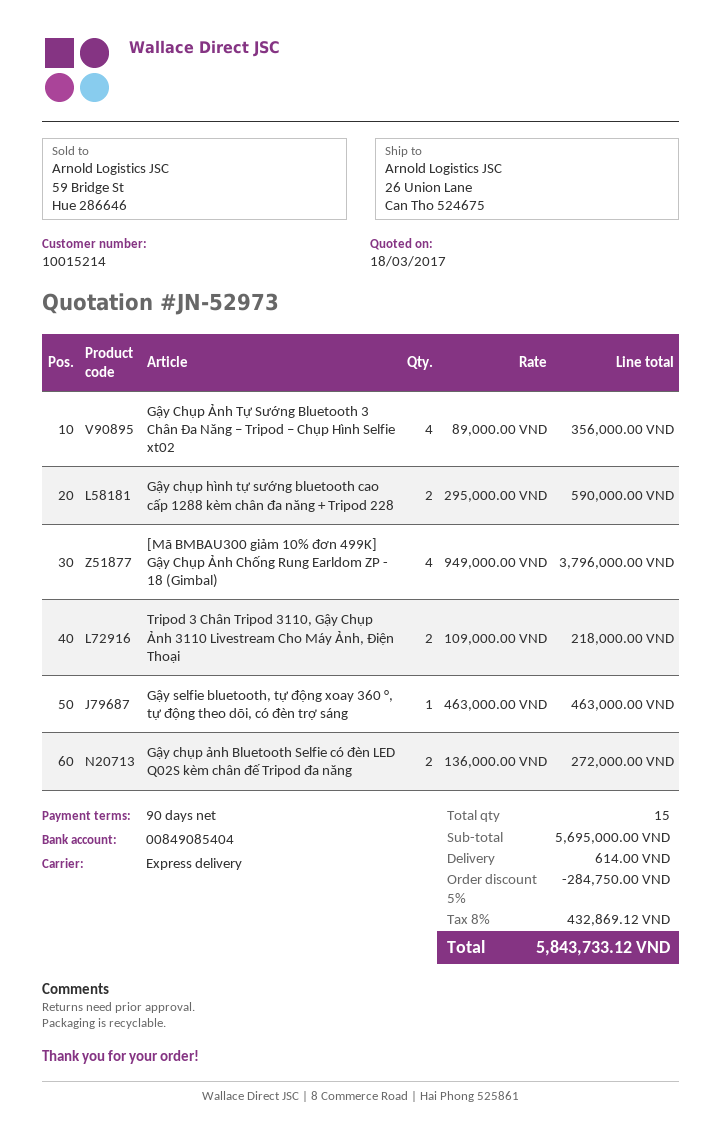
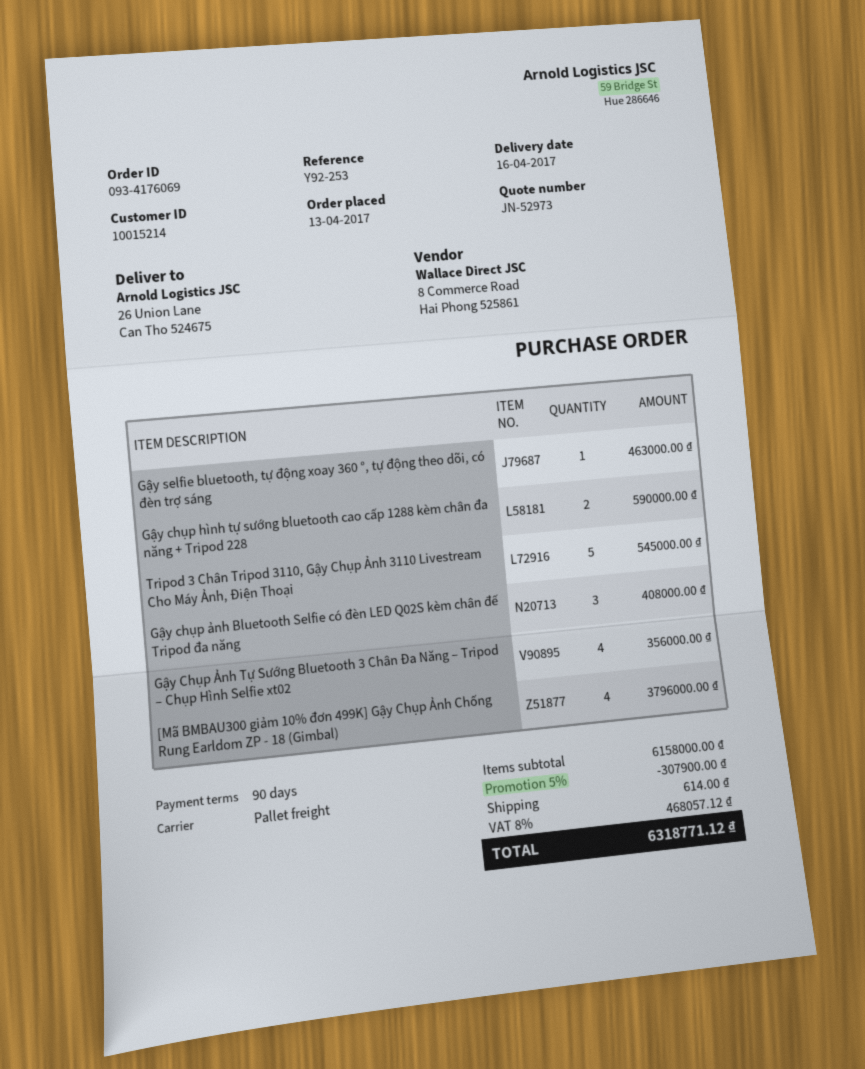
shipping method: express -> pallet freight
Tripod 3 Chân Tripod 3110, Gậy Chụp Ảnh 3110 Livestream Cho Máy Ảnh, Điện Thoại: 2 for 218000.00 -> 5 for 545000.00
Gậy chụp ảnh Bluetooth Selfie có đèn LED Q02S kèm chân đế Tripod đa năng: 2 for 272000.00 -> 3 for 408000.00
subtotal: 5695000.00 -> 6158000.00
discount: 5% = 284750.00 -> 5% = 307900.00
tax: 8% = 432869.12 -> 8% = 468057.12
total: 5843733.12 -> 6318771.12

